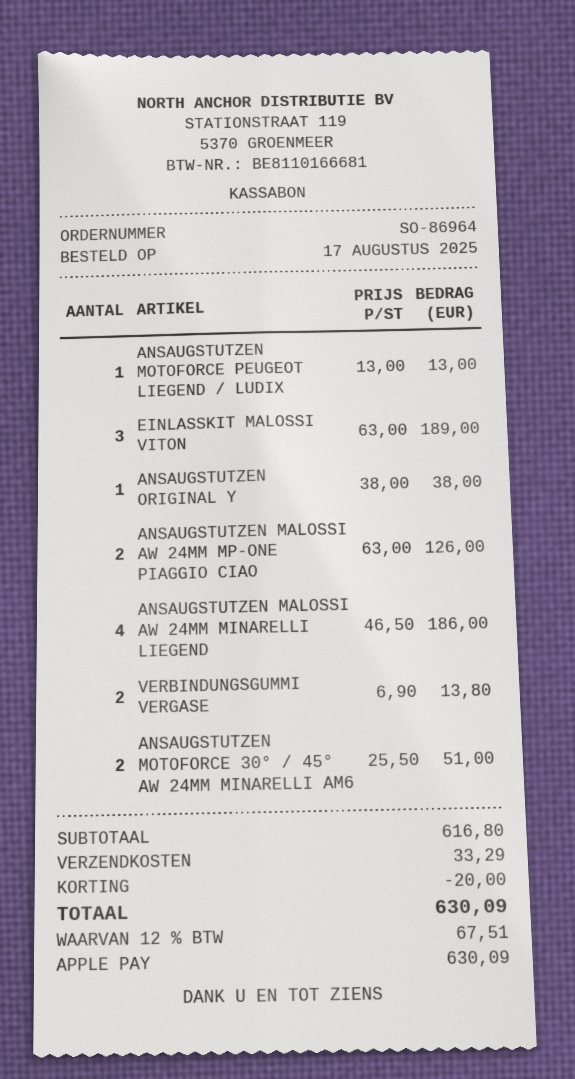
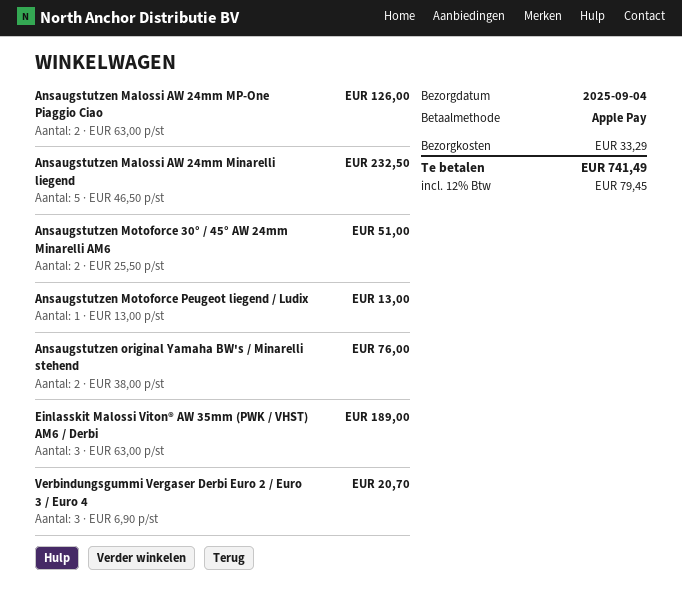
ANSAUGSTUTZEN ORIGINAL Y: 1 x 38.00 = 38.00 -> 2 x 38.00 = 76.00
ANSAUGSTUTZEN MALOSSI AW 24MM MINARELLI LIEGEND: 4 x 46.50 = 186.00 -> 5 x 46.50 = 232.50
VERBINDUNGSGUMMI VERGASE: 2 x 6.90 = 13.80 -> 3 x 6.90 = 20.70
discount: 20.00 -> none
tax: 12% = 67.51 -> 12% = 79.45
total: 630.09 -> 741.49

